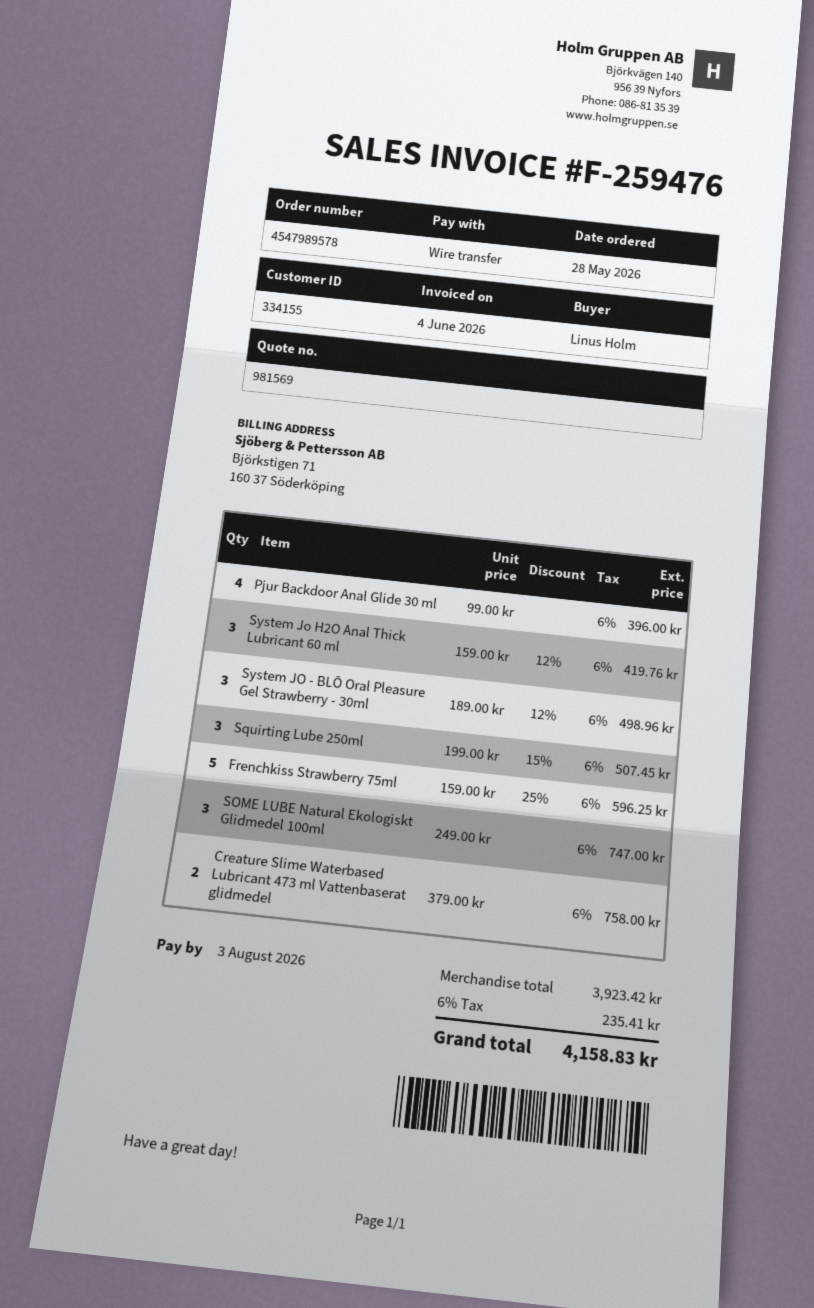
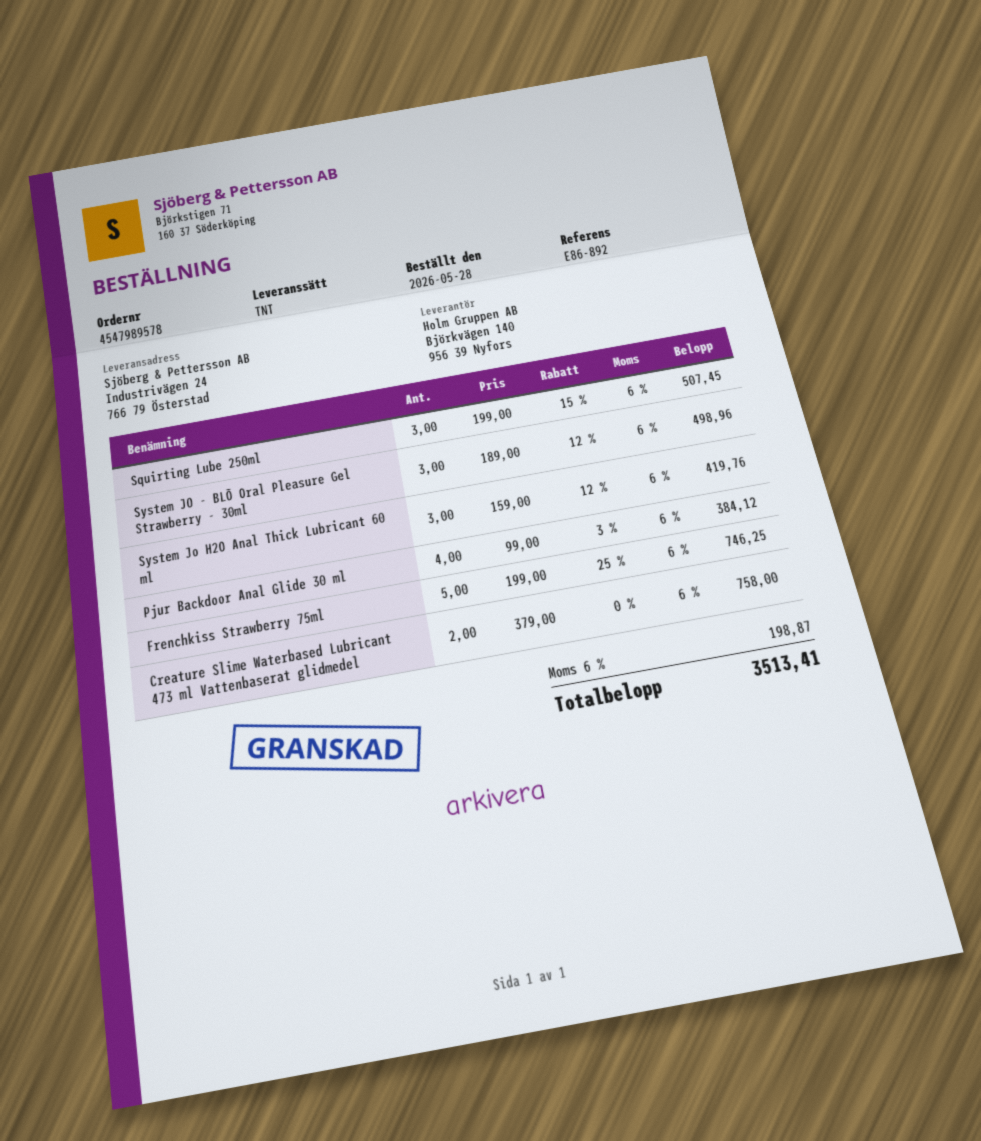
Pjur Backdoor Anal Glide 30 ml: 4 x 99.00 = 396.00 -> 4 x 99.00 - 3% = 384.12
Frenchkiss Strawberry 75ml: 5 x 159.00 - 25% = 596.25 -> 5 x 199.00 - 25% = 746.25
SOME LUBE Natural Ekologiskt Glidmedel 100ml: 3 x 249.00 = 747.00 -> none
tax: 6% = 235.41 -> 6% = 198.87
total: 4158.83 -> 3513.41

